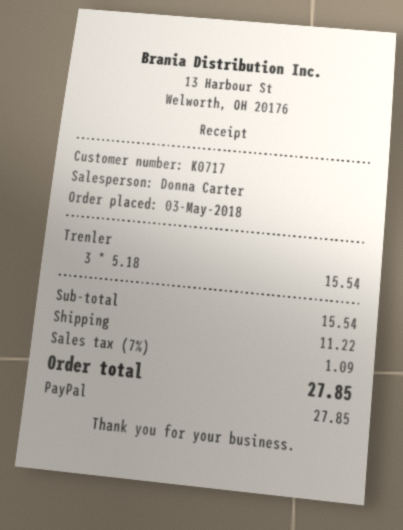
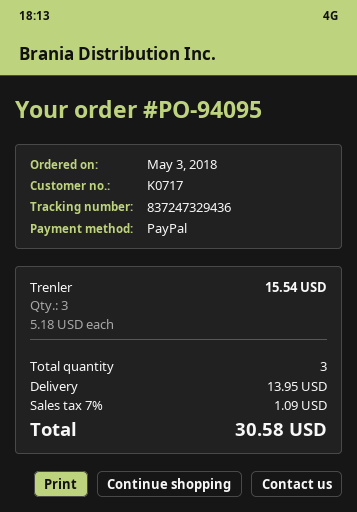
shipping: 11.22 -> 13.95
total: 27.85 -> 30.58

